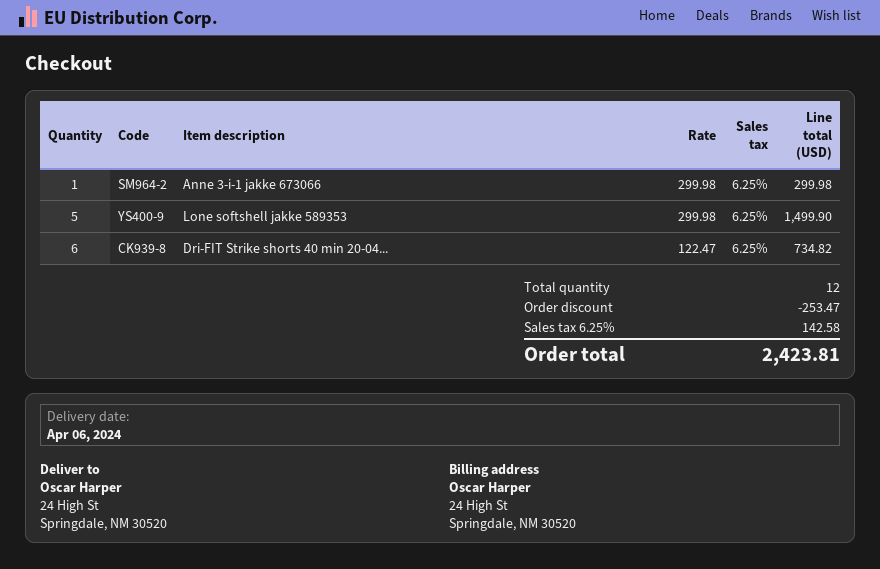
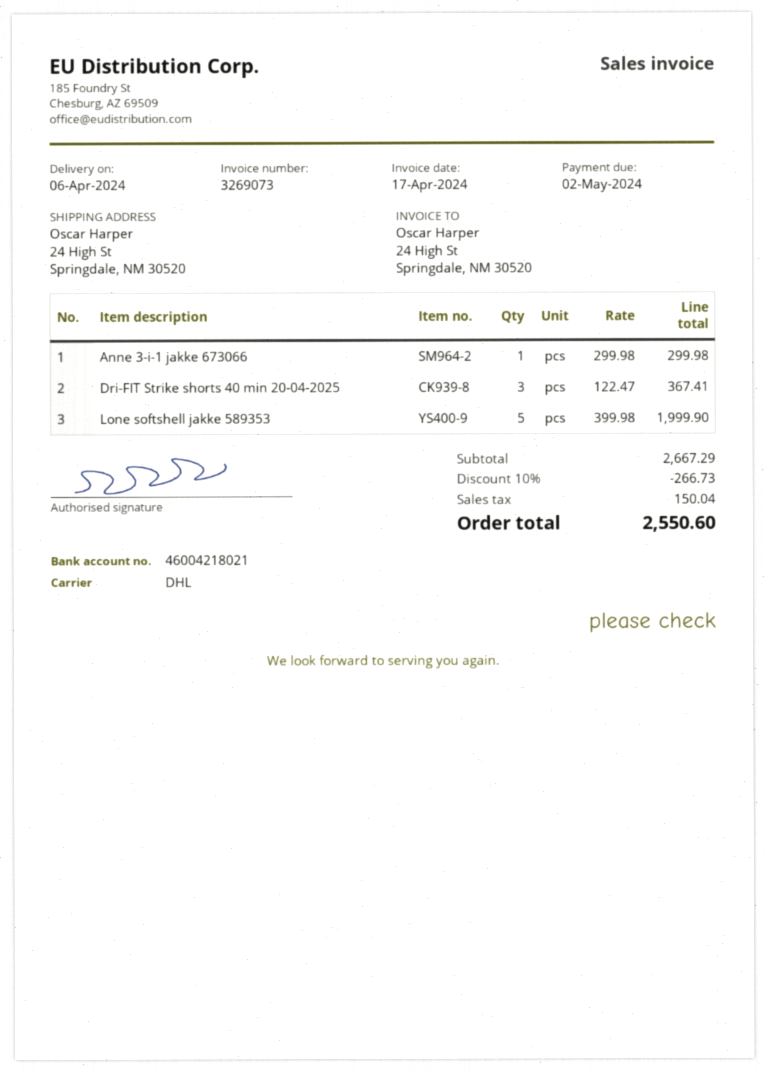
Lone softshell jakke 589353: 5 x 299.98 = 1499.90 -> 5 x 399.98 = 1999.90
Dri-FIT Strike shorts 40 min 20-04...: 6 x 122.47 = 734.82 -> 3 x 122.47 = 367.41
discount: 253.47 -> 266.73
tax: 142.58 -> 150.04
total: 2423.81 -> 2550.60

